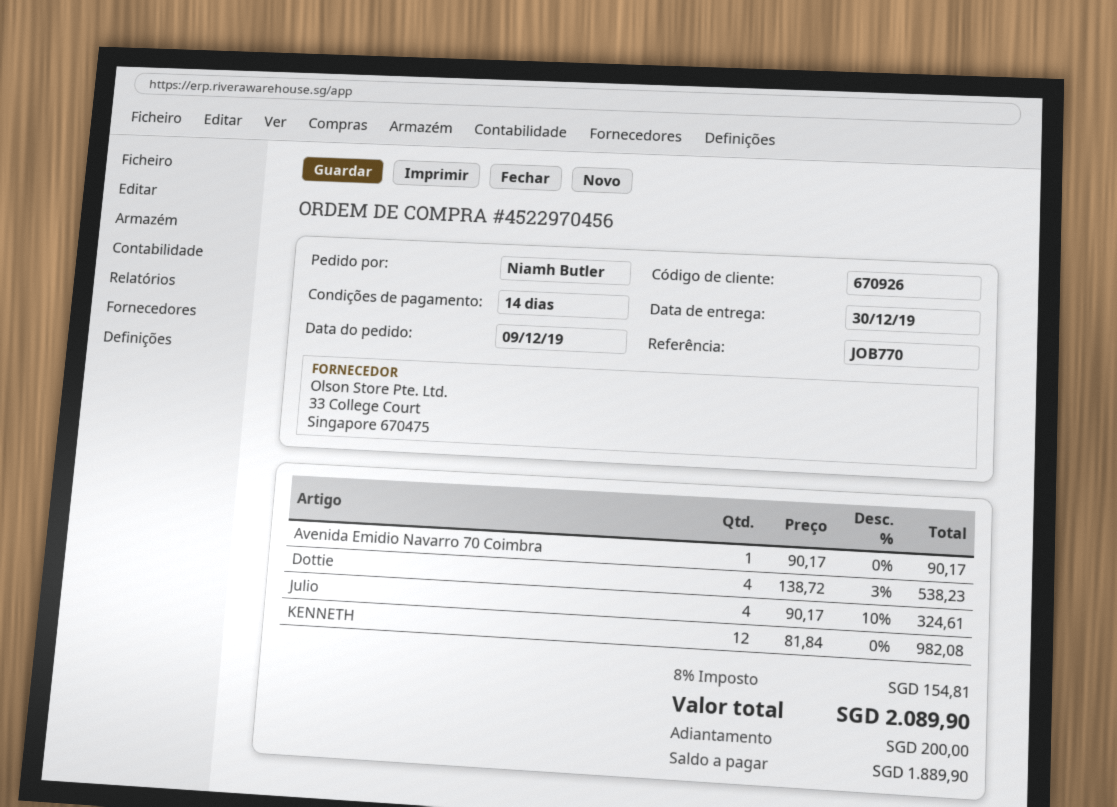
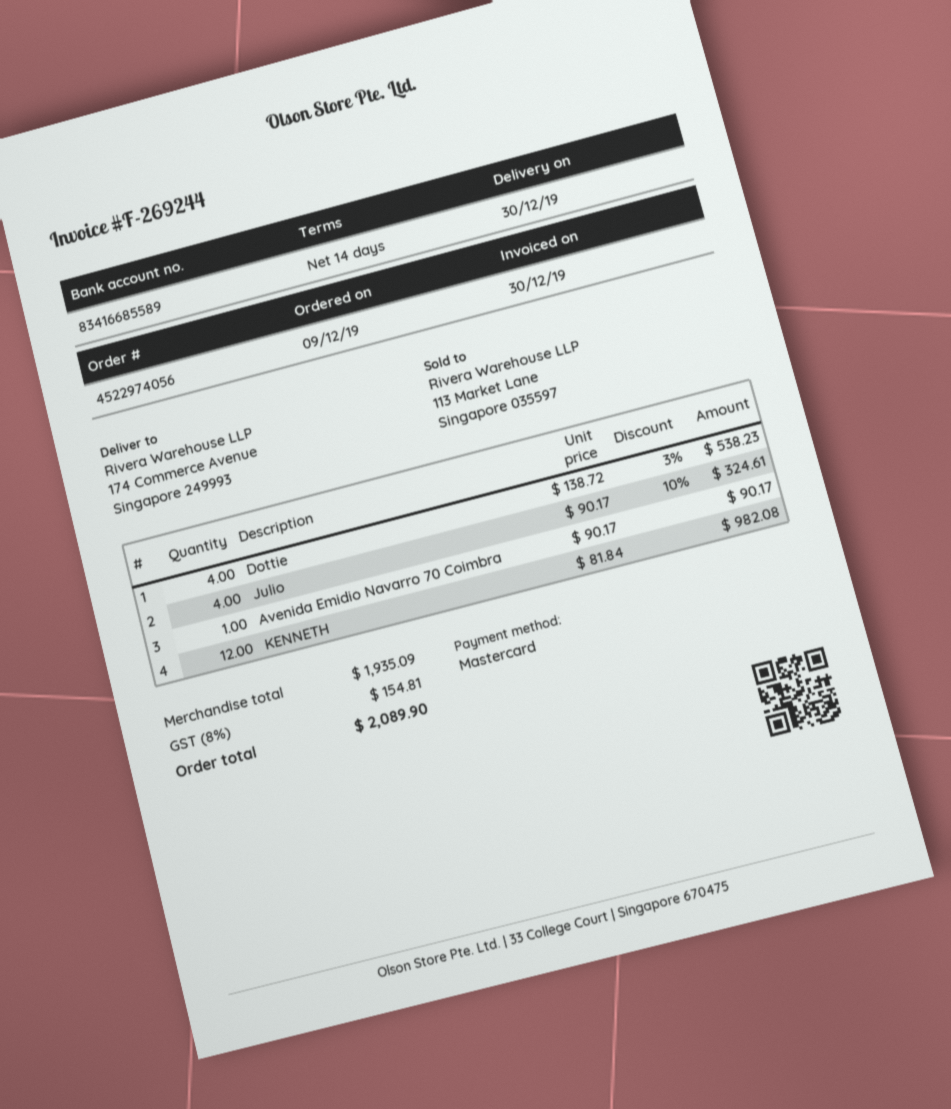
order number: 4522970456 -> 4522974056

